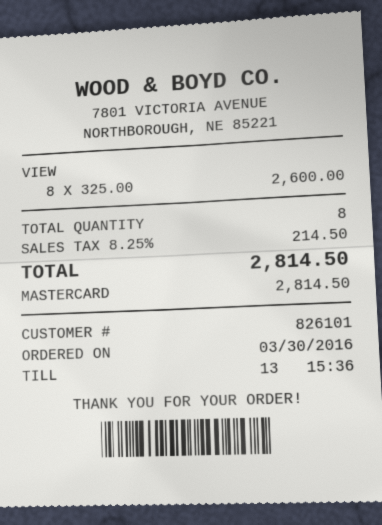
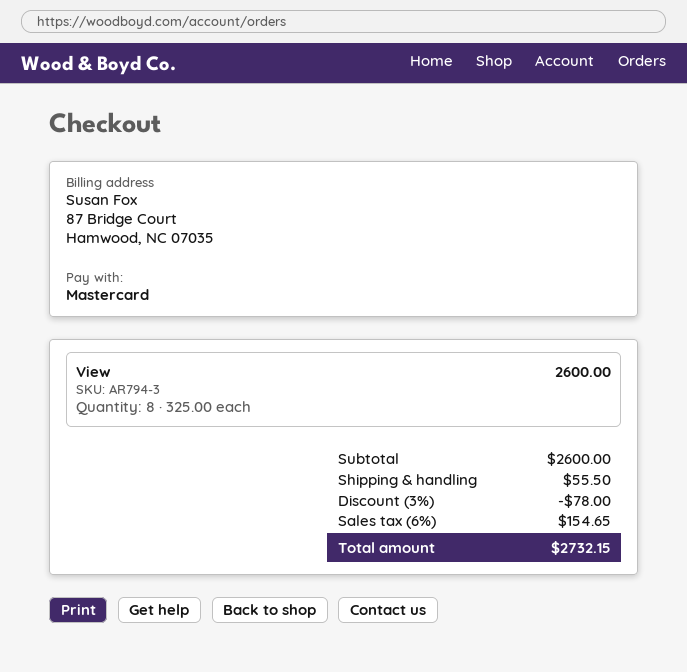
discount: none -> 3% = 78.00
shipping: none -> 55.50
tax: 8.25% = 214.50 -> 6% = 154.65
total: 2814.50 -> 2732.15

